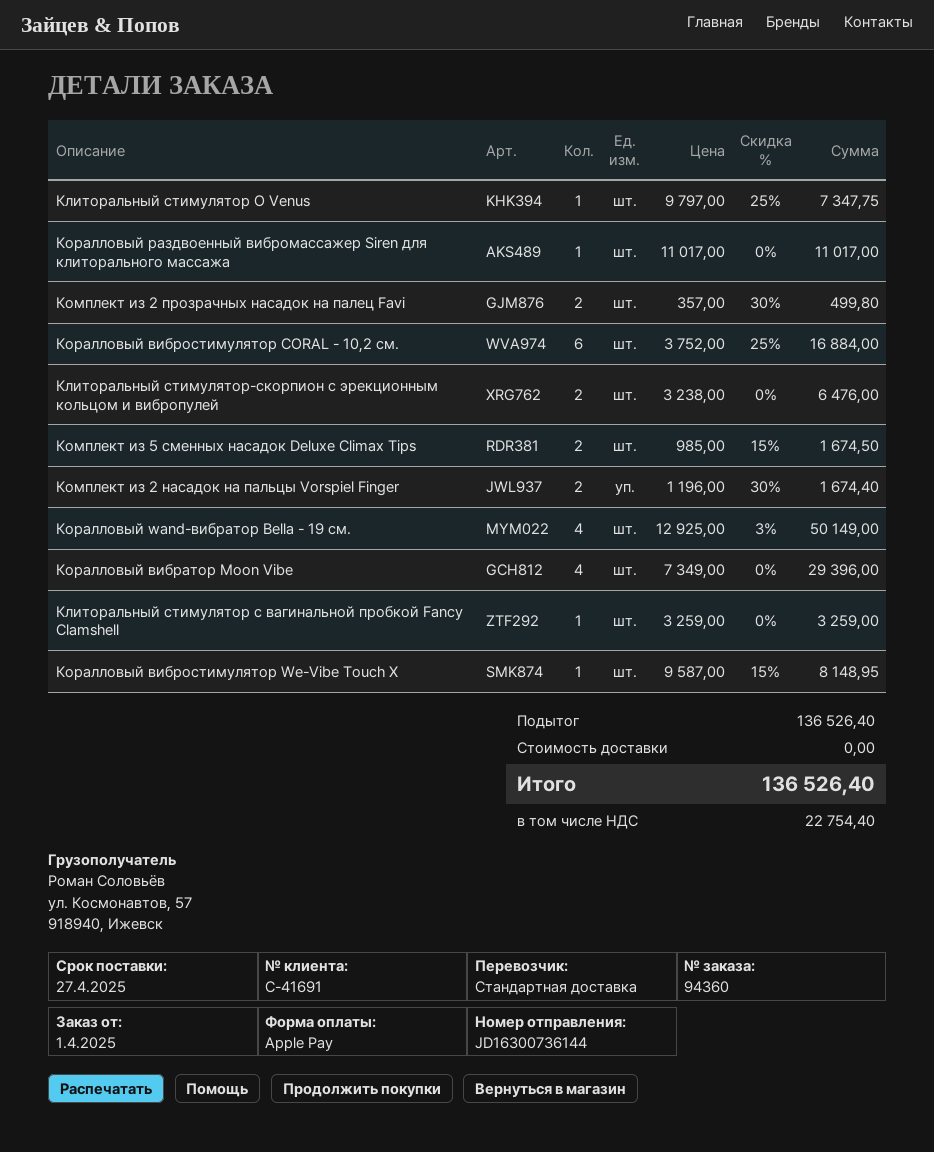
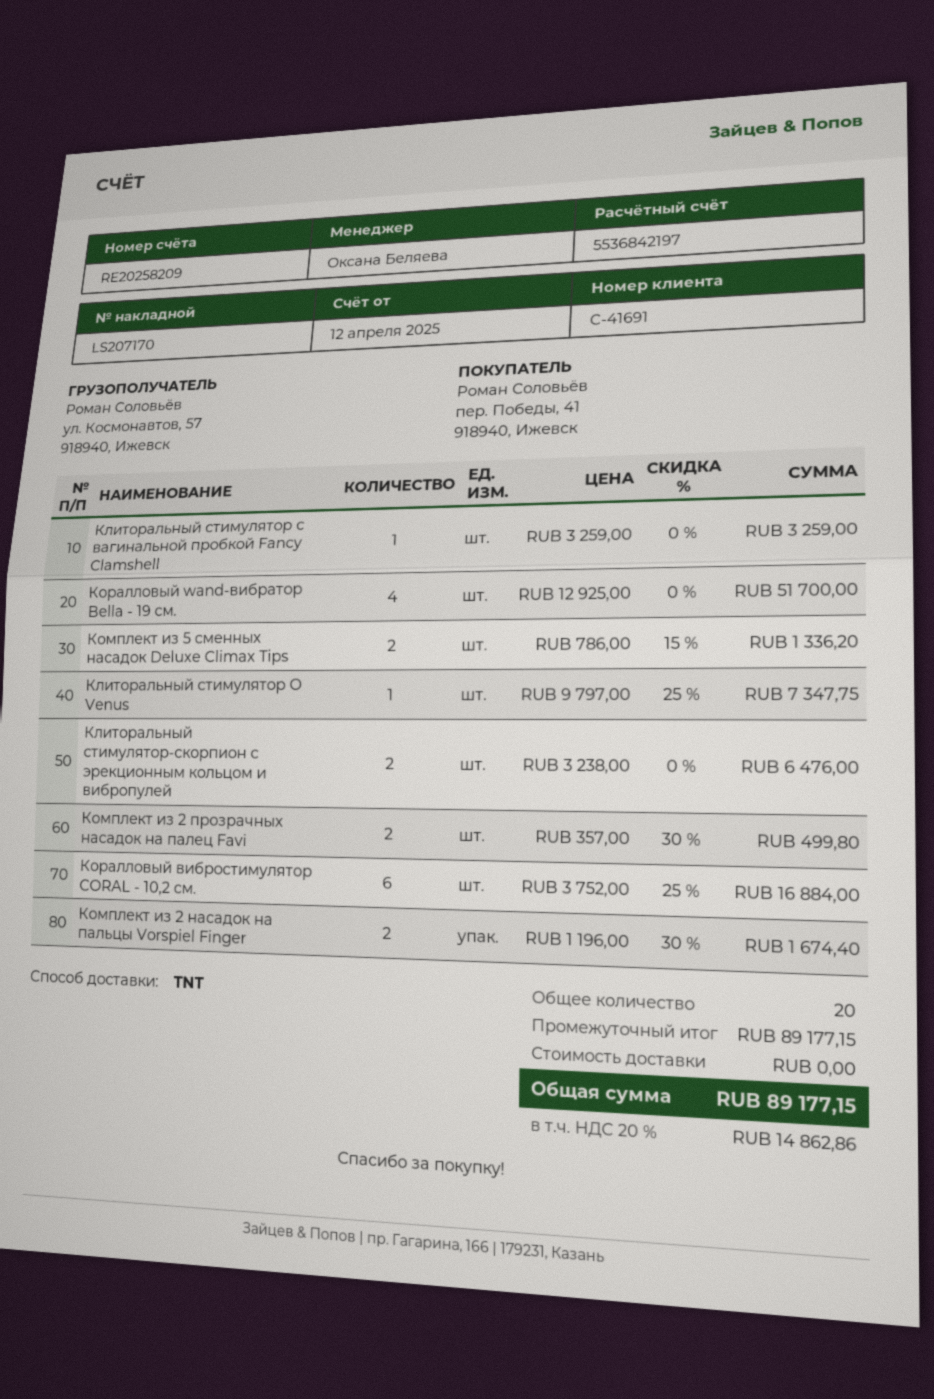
shipping method: standard -> TNT
Коралловый раздвоенный вибромассажер Siren для клиторального массажа: 1 x 11017.00 = 11017.00 -> none
Комплект из 5 сменных насадок Deluxe Climax Tips: 2 x 985.00 - 15% = 1674.50 -> 2 x 786.00 - 15% = 1336.20
Коралловый wand-вибратор Bella - 19 см.: 4 x 12925.00 - 3% = 50149.00 -> 4 x 12925.00 = 51700.00
Коралловый вибратор Moon Vibe: 4 x 7349.00 = 29396.00 -> none
Коралловый вибростимулятор We-Vibe Touch X: 1 x 9587.00 - 15% = 8148.95 -> none
subtotal: 136526.40 -> 89177.15
tax: 22754.40 -> 14862.86
total: 136526.40 -> 89177.15

